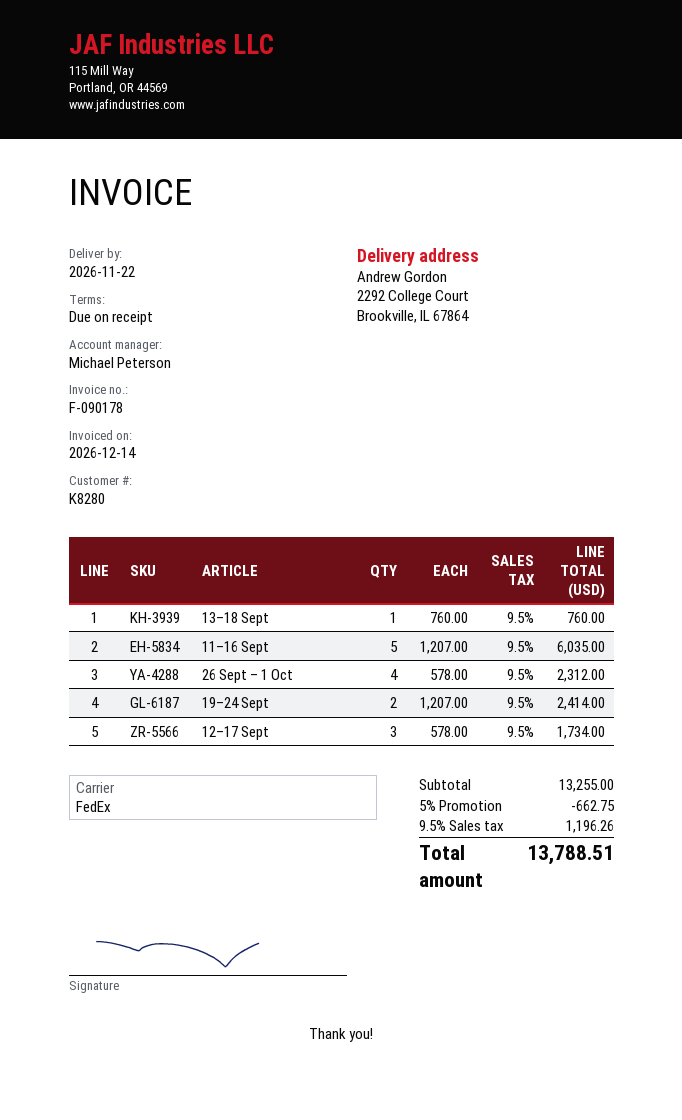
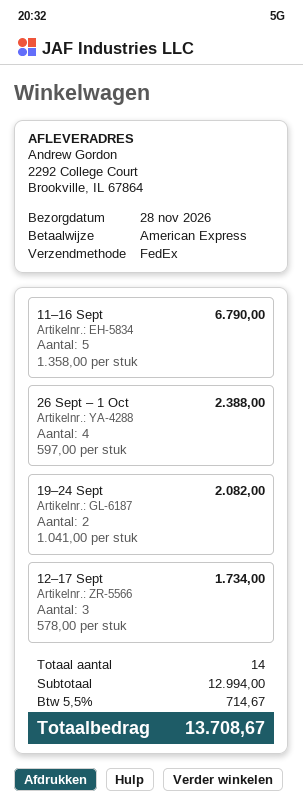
delivery date: 2026-11-22 -> 2026-11-28
13–18 Sept: 1 x 760.00 = 760.00 -> none
11–16 Sept: 5 x 1207.00 = 6035.00 -> 5 x 1358.00 = 6790.00
26 Sept – 1 Oct: 4 x 578.00 = 2312.00 -> 4 x 597.00 = 2388.00
19–24 Sept: 2 x 1207.00 = 2414.00 -> 2 x 1041.00 = 2082.00
subtotal: 13255.00 -> 12994.00
discount: 5% = 662.75 -> none
tax: 9.5% = 1196.26 -> 5.5% = 714.67
total: 13788.51 -> 13708.67

